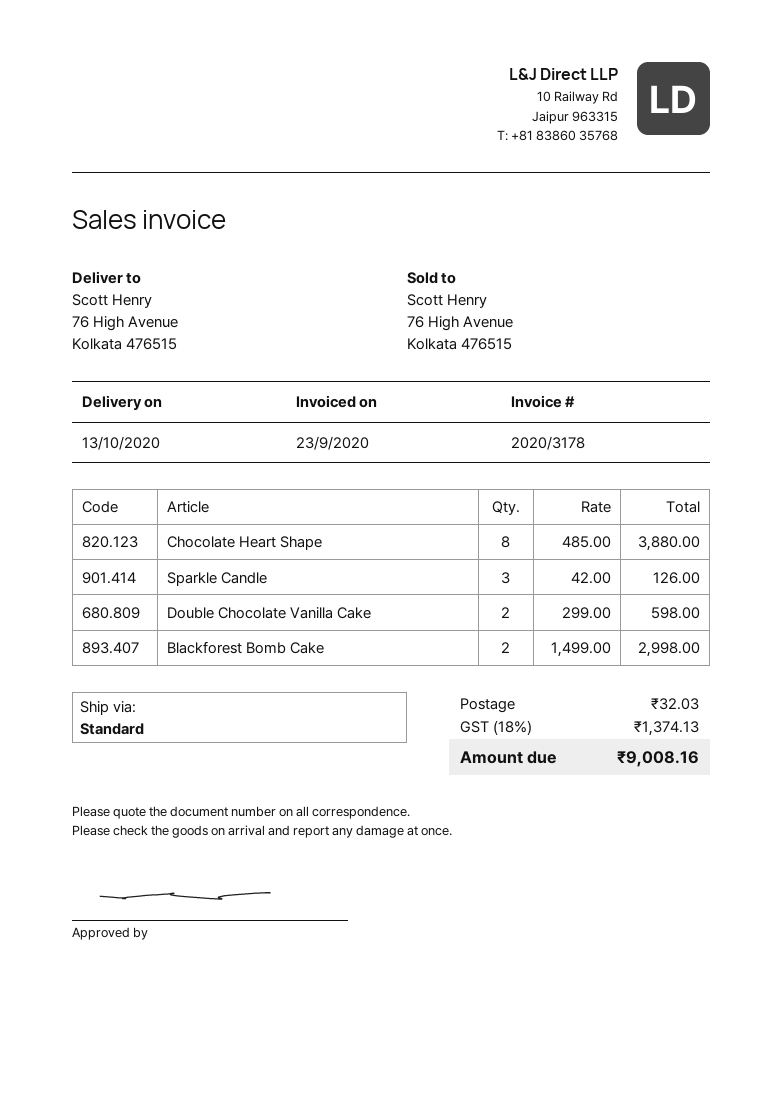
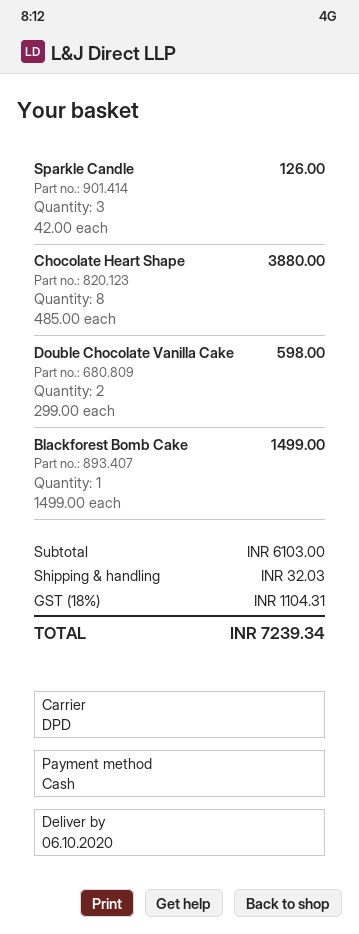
delivery date: 2020-10-13 -> 2020-10-06
shipping method: standard -> DPD
Blackforest Bomb Cake: 2 x 1499.00 = 2998.00 -> 1 x 1499.00 = 1499.00
tax: 18% = 1374.13 -> 18% = 1104.31
total: 9008.16 -> 7239.34

